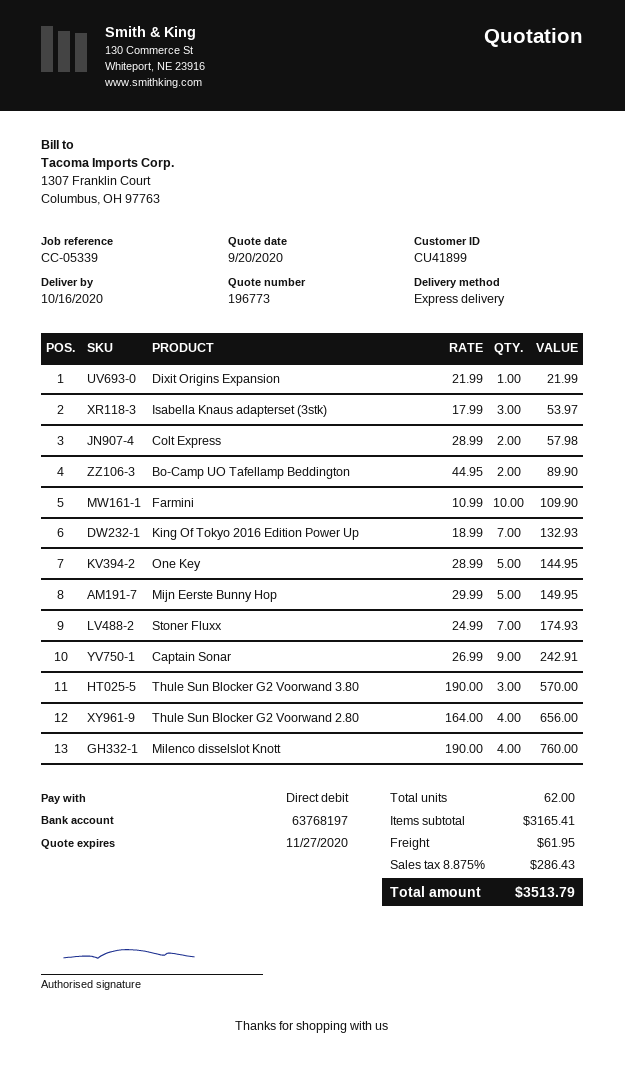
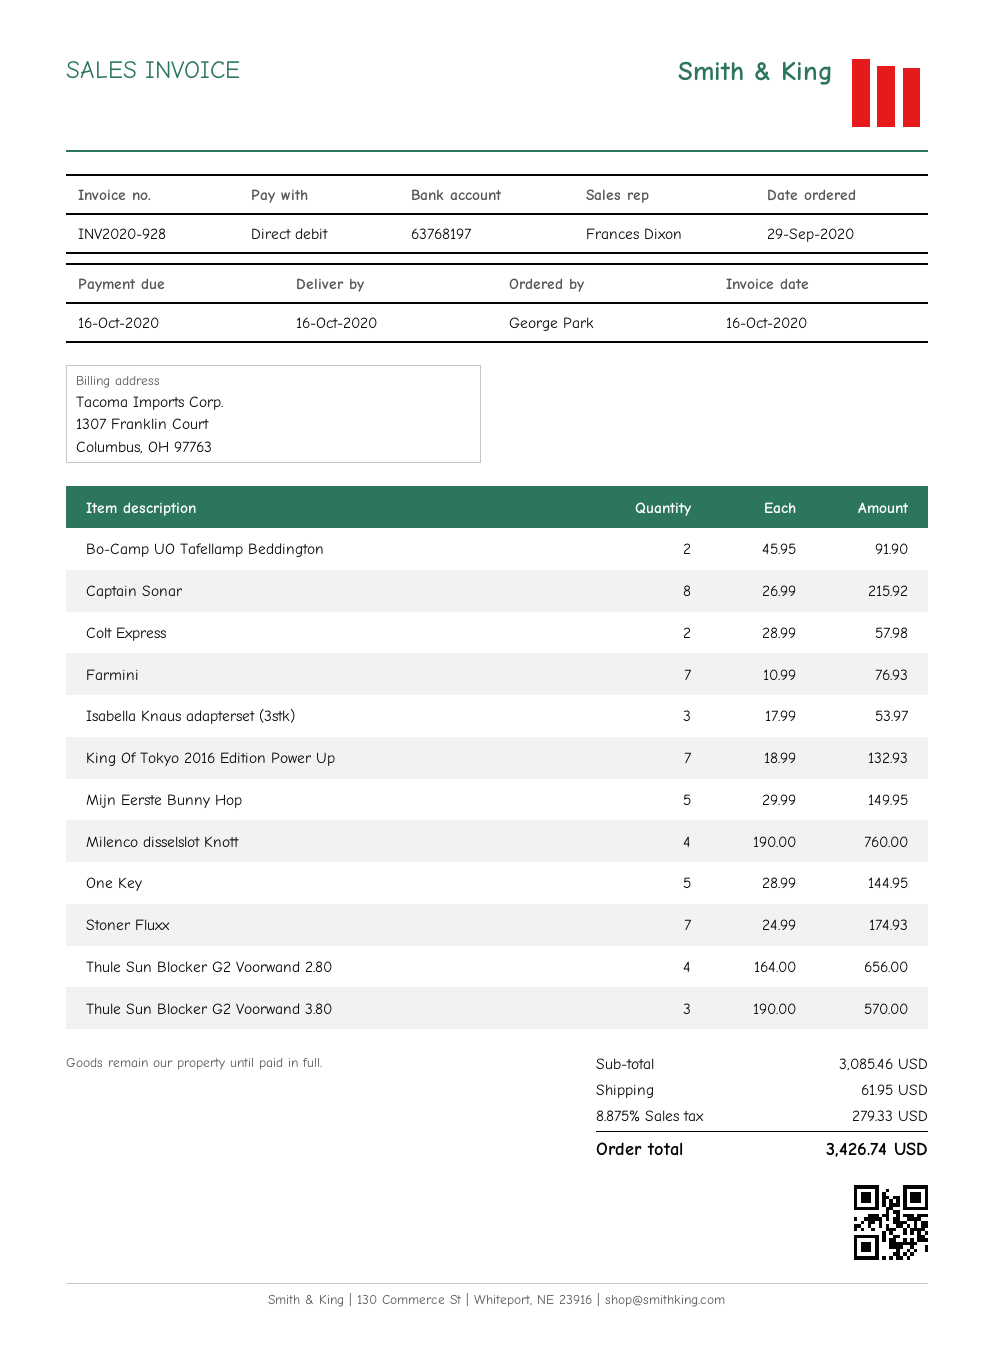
Dixit Origins Expansion: 1 x 21.99 = 21.99 -> none
Bo-Camp UO Tafellamp Beddington: 2 x 44.95 = 89.90 -> 2 x 45.95 = 91.90
Farmini: 10 x 10.99 = 109.90 -> 7 x 10.99 = 76.93
Captain Sonar: 9 x 26.99 = 242.91 -> 8 x 26.99 = 215.92
subtotal: 3165.41 -> 3085.46
tax: 8.875% = 286.43 -> 8.875% = 279.33
total: 3513.79 -> 3426.74

